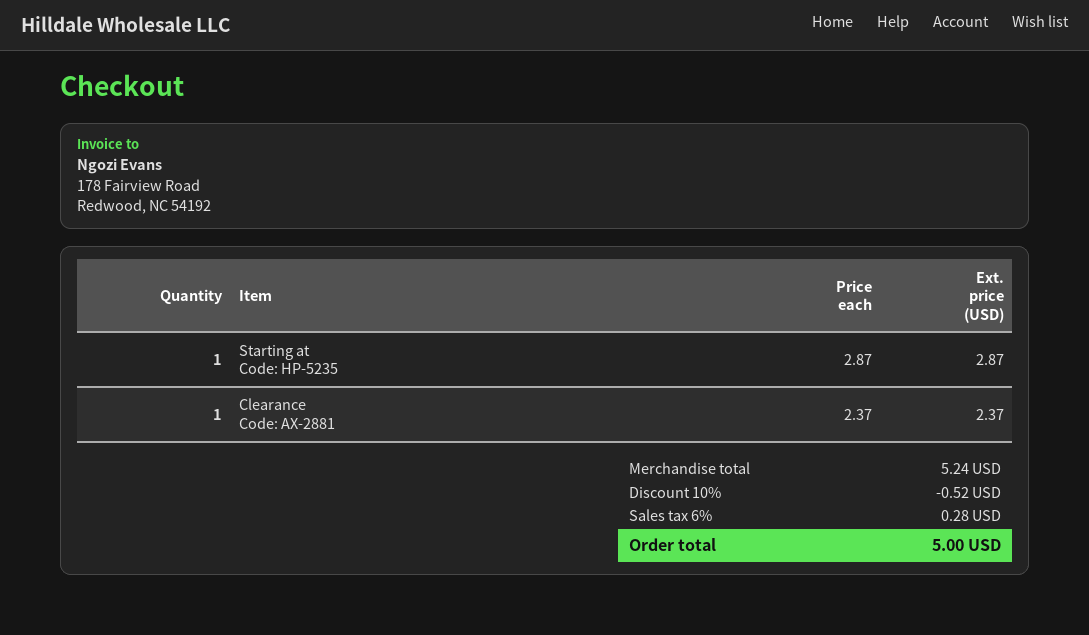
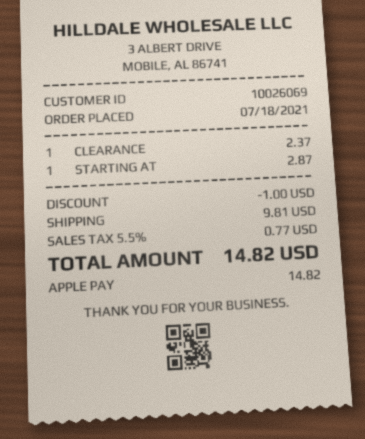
discount: 0.52 -> 1.00
shipping: none -> 9.81
tax: 6% = 0.28 -> 5.5% = 0.77
total: 5.00 -> 14.82

